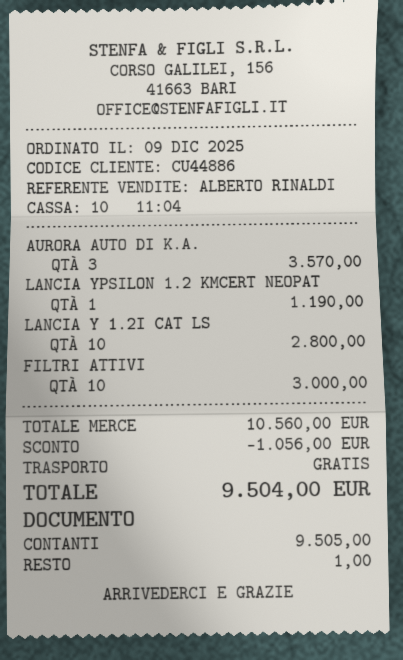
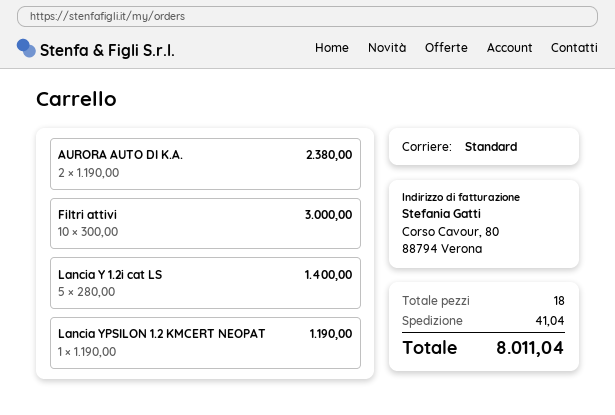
AURORA AUTO DI K.A.: 3 for 3570.00 -> 2 for 2380.00
LANCIA Y 1.2I CAT LS: 10 for 2800.00 -> 5 for 1400.00
discount: 1056.00 -> none
shipping: 0.00 -> 41.04
total: 9504.00 -> 8011.04

